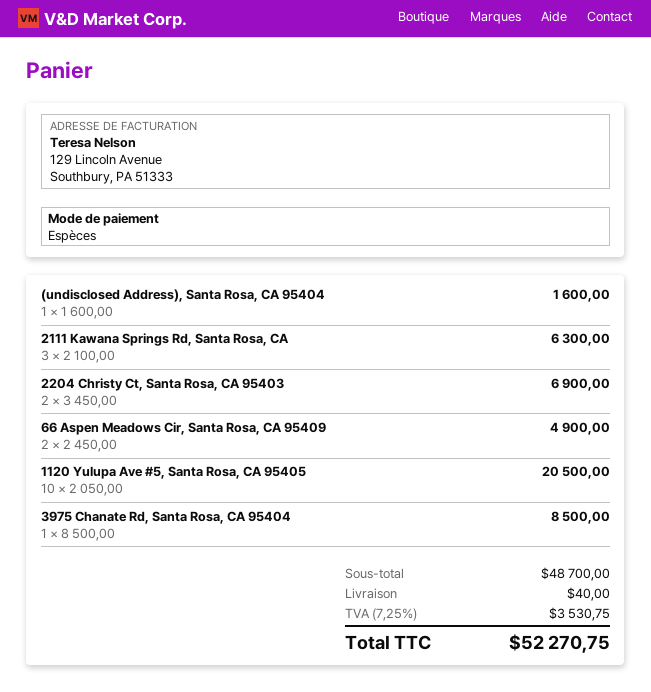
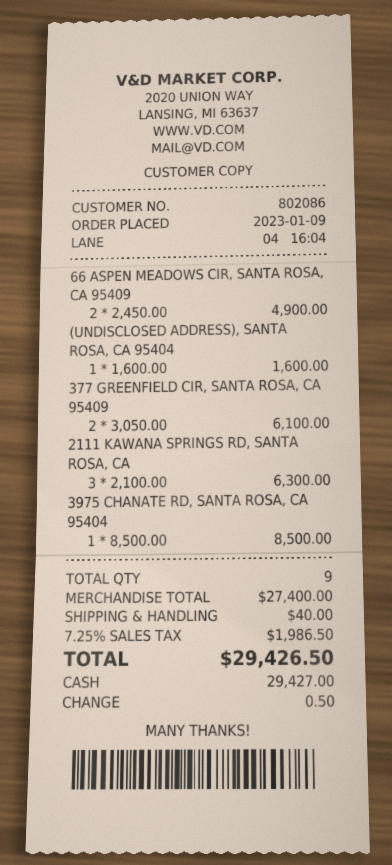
2204 Christy Ct, Santa Rosa, CA 95403: 2 x 3450.00 = 6900.00 -> none
1120 Yulupa Ave #5, Santa Rosa, CA 95405: 10 x 2050.00 = 20500.00 -> none
377 GREENFIELD CIR, SANTA ROSA, CA 95409: none -> 2 x 3050.00 = 6100.00
subtotal: 48700.00 -> 27400.00
tax: 7.25% = 3530.75 -> 7.25% = 1986.50
total: 52270.75 -> 29426.50

